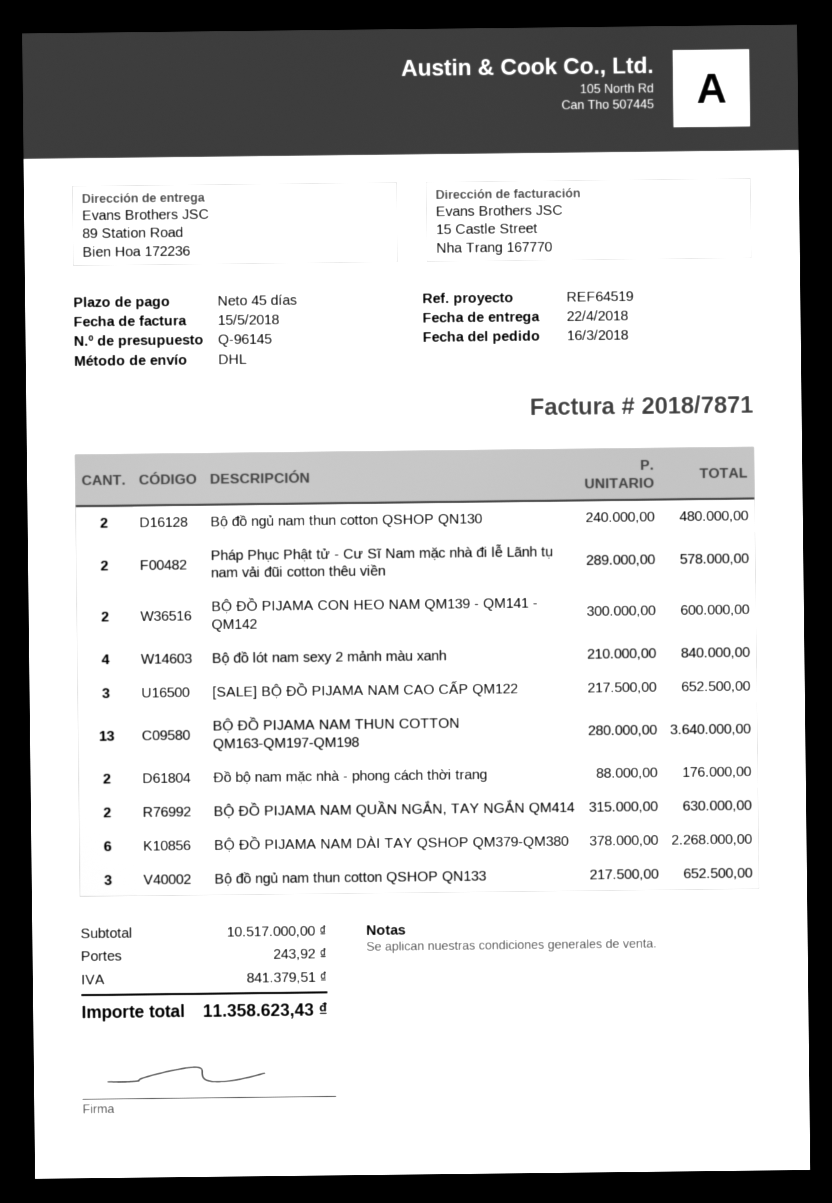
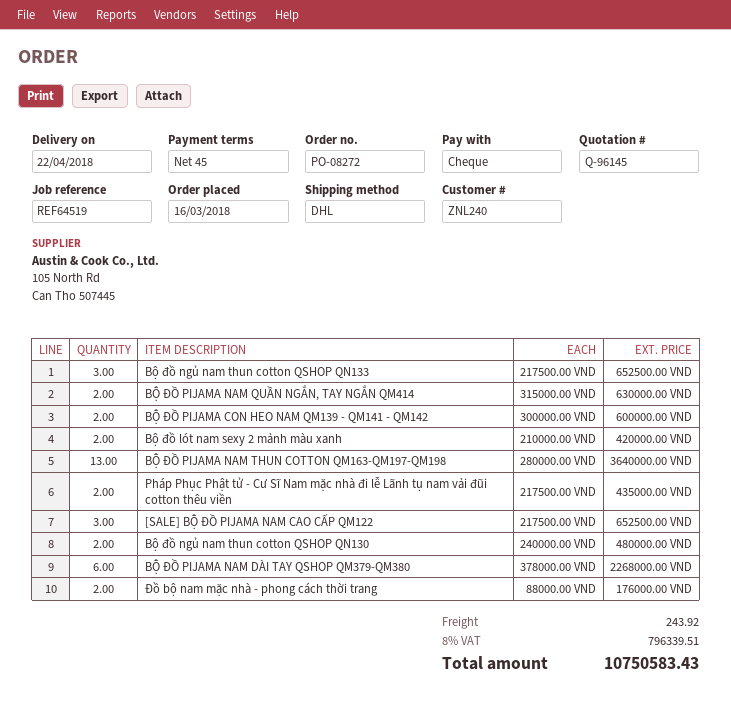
Pháp Phục Phật tử - Cư Sĩ Nam mặc nhà đi lễ Lãnh tụ nam vải đũi cotton thêu viền: 2 x 289000.00 = 578000.00 -> 2 x 217500.00 = 435000.00
Bộ đồ lót nam sexy 2 mảnh màu xanh: 4 x 210000.00 = 840000.00 -> 2 x 210000.00 = 420000.00
tax: 841379.51 -> 796339.51
total: 11358623.43 -> 10750583.43

